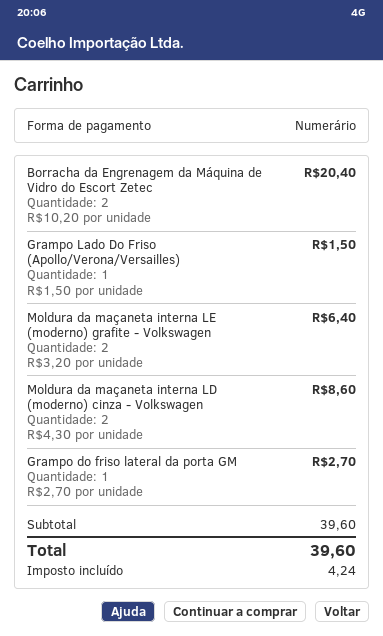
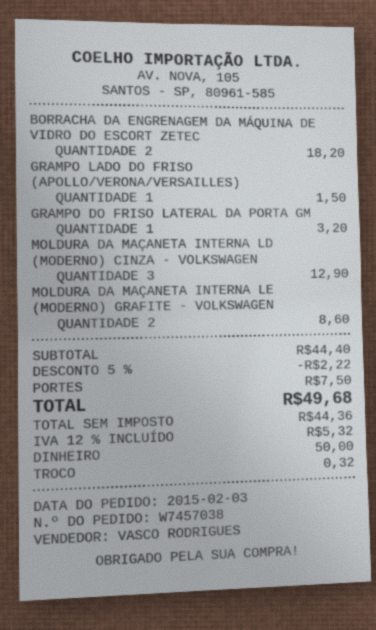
Borracha da Engrenagem da Máquina de Vidro do Escort Zetec: 2 for 20.40 -> 2 for 18.20
Moldura da maçaneta interna LE (moderno) grafite - Volkswagen: 2 for 6.40 -> 2 for 8.60
Moldura da maçaneta interna LD (moderno) cinza - Volkswagen: 2 for 8.60 -> 3 for 12.90
Grampo do friso lateral da porta GM: 1 for 2.70 -> 1 for 3.20
subtotal: 39.60 -> 44.40
discount: none -> 5% = 2.22
shipping: none -> 7.50
tax: 4.24 -> 5.32
total: 39.60 -> 49.68

